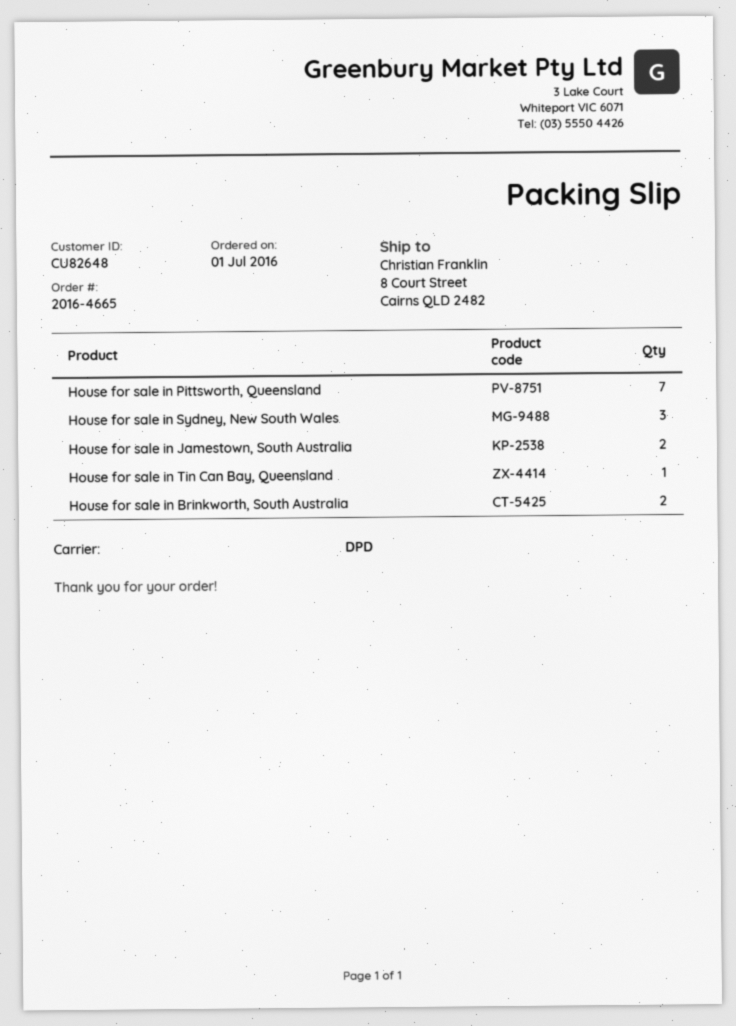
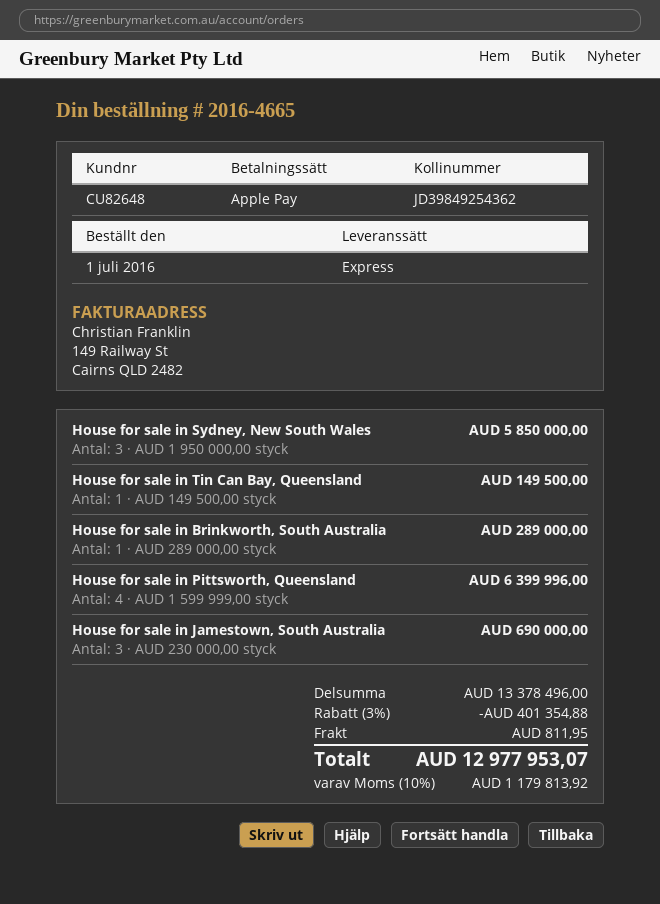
shipping method: DPD -> express
House for sale in Pittsworth, Queensland: 7 -> 4
House for sale in Jamestown, South Australia: 2 -> 3
House for sale in Brinkworth, South Australia: 2 -> 1

